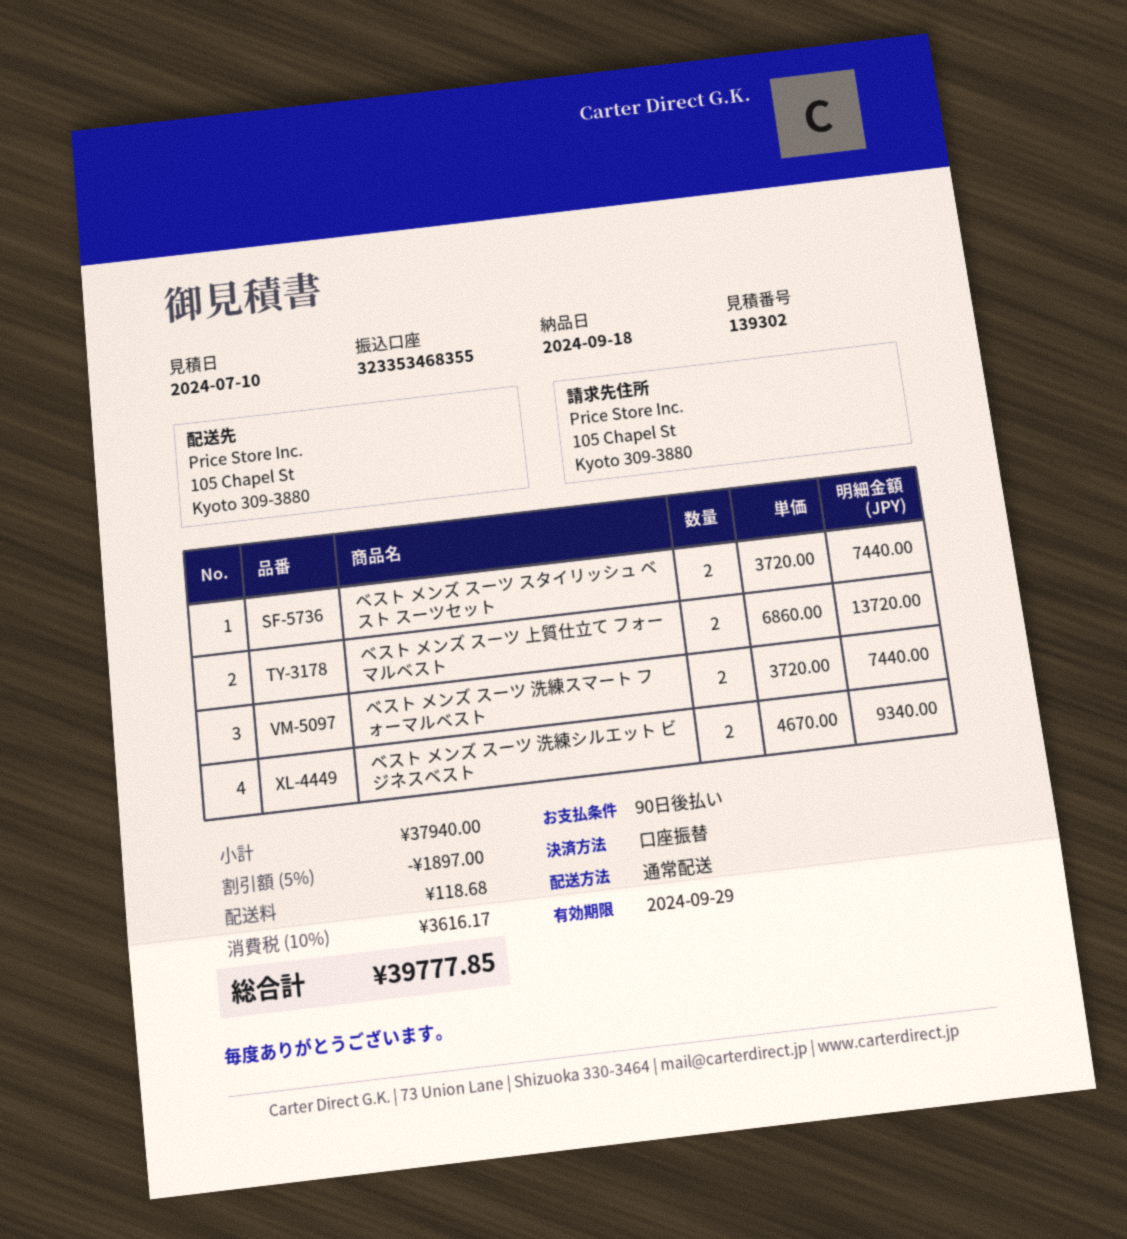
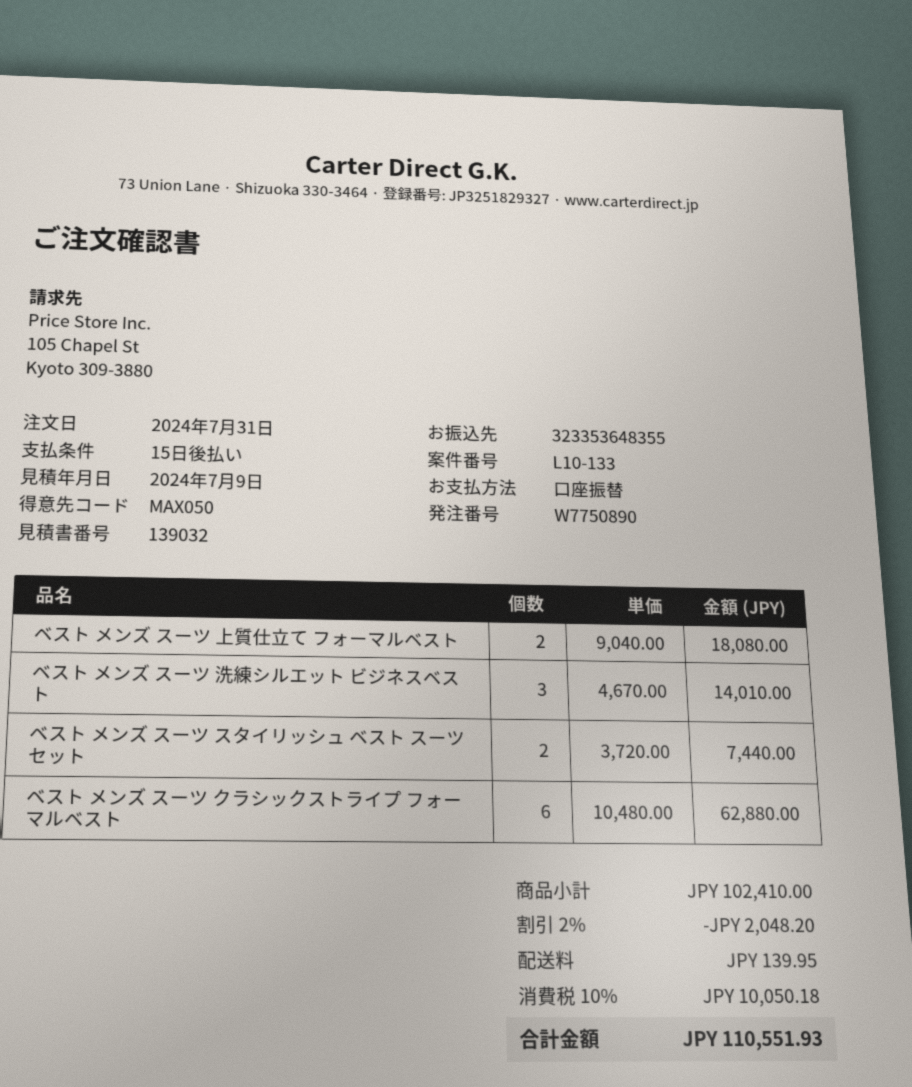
quote number: 139302 -> 139032
quote date: 2024-07-10 -> 2024-07-09
payment terms: 90 days -> 15 days
bank account: 323353468355 -> 323353648355
ベスト メンズ スーツ 上質仕立て フォーマルベスト: 2 x 6860.00 = 13720.00 -> 2 x 9040.00 = 18080.00
ベスト メンズ スーツ 洗練スマート フォーマルベスト: 2 x 3720.00 = 7440.00 -> none
ベスト メンズ スーツ 洗練シルエット ビジネスベスト: 2 x 4670.00 = 9340.00 -> 3 x 4670.00 = 14010.00
ベスト メンズ スーツ クラシックストライプ フォーマルベスト: none -> 6 x 10480.00 = 62880.00
subtotal: 37940.00 -> 102410.00
discount: 5% = 1897.00 -> 2% = 2048.20
shipping: 118.68 -> 139.95
tax: 10% = 3616.17 -> 10% = 10050.18
total: 39777.85 -> 110551.93

